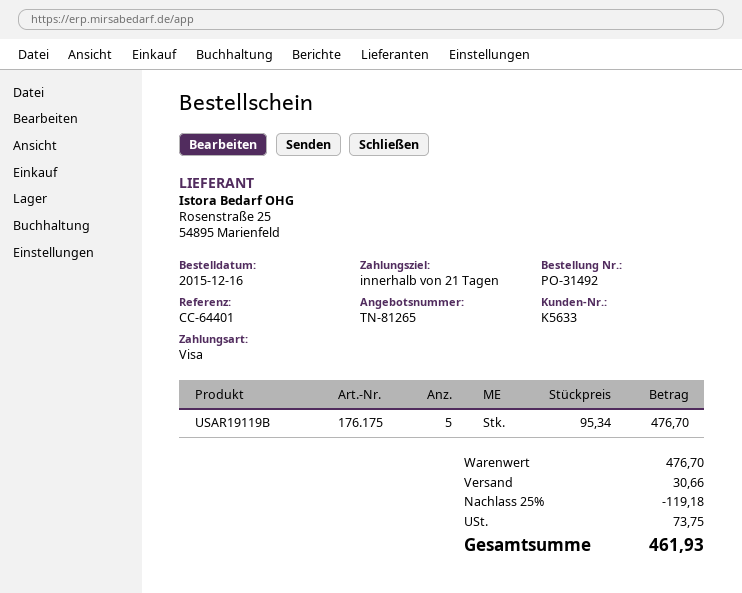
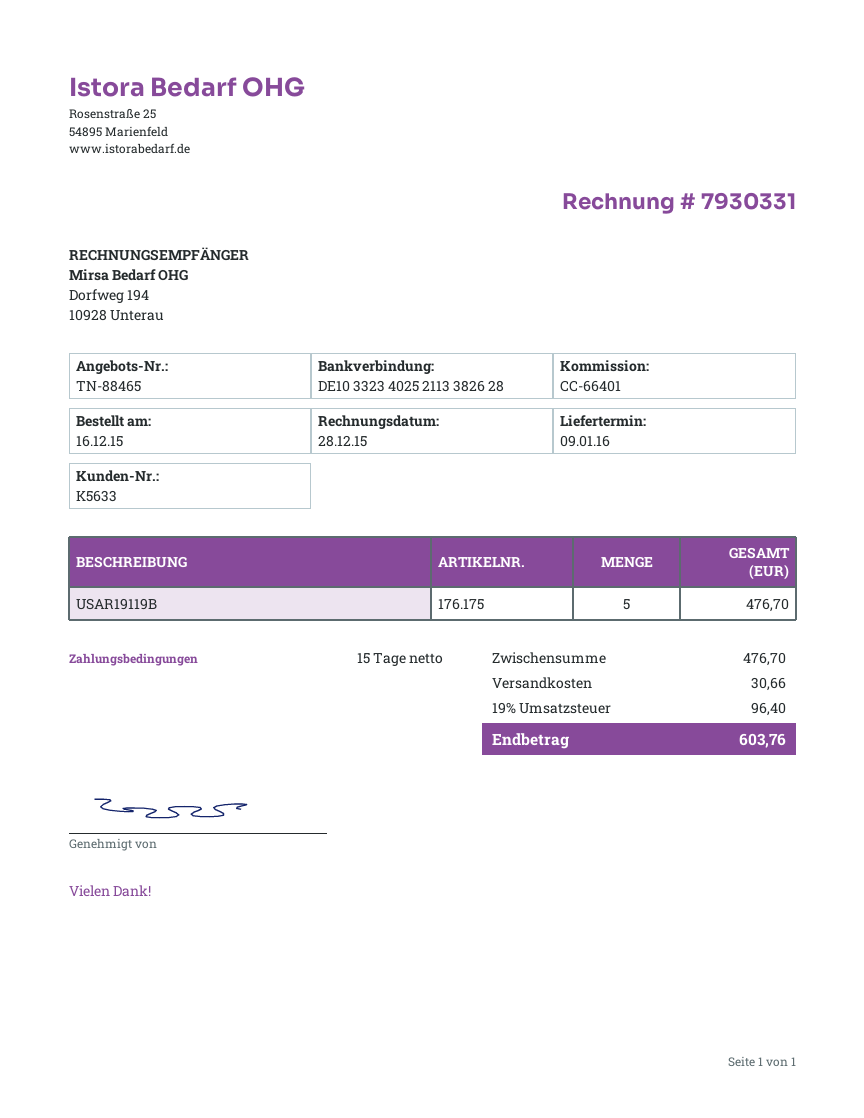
quote number: TN-81265 -> TN-88465
payment terms: 21 days -> 15 days
reference: CC-64401 -> CC-66401
discount: 25% = 119.18 -> none
tax: 73.75 -> 96.40
total: 461.93 -> 603.76

